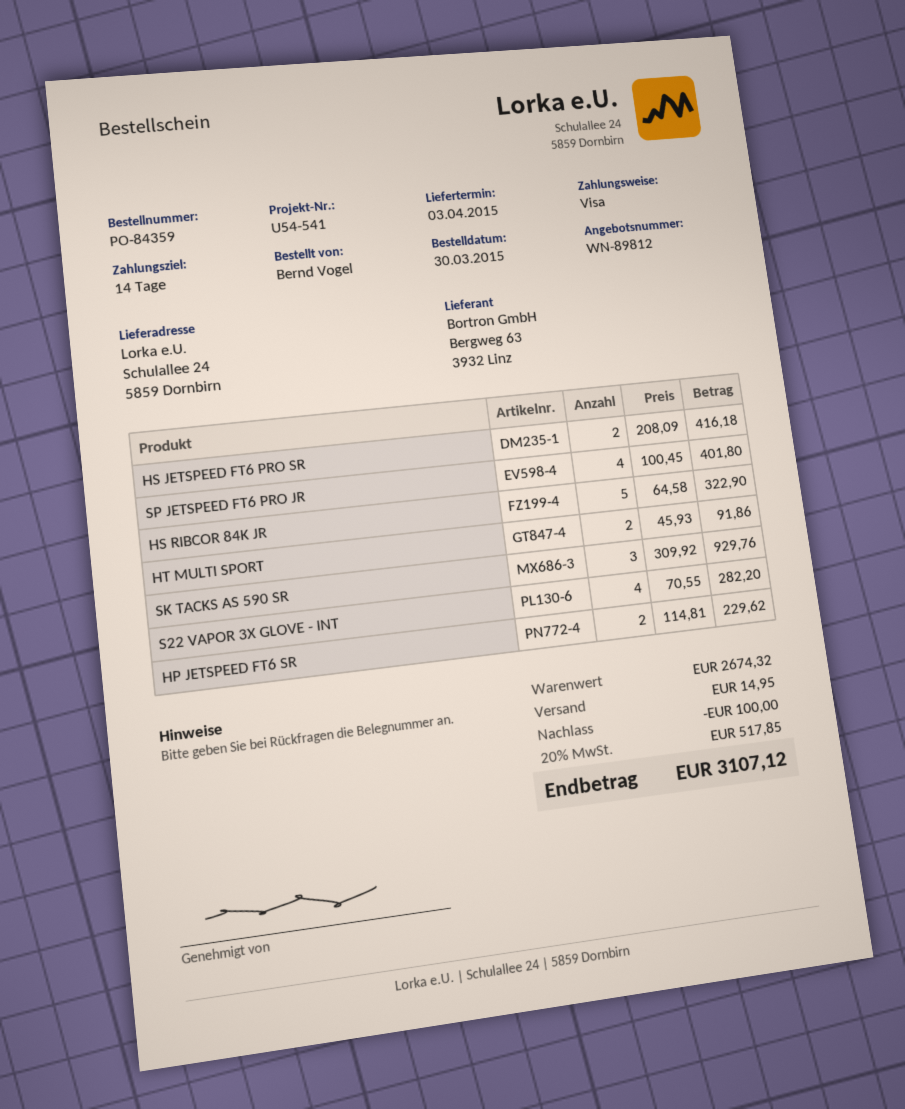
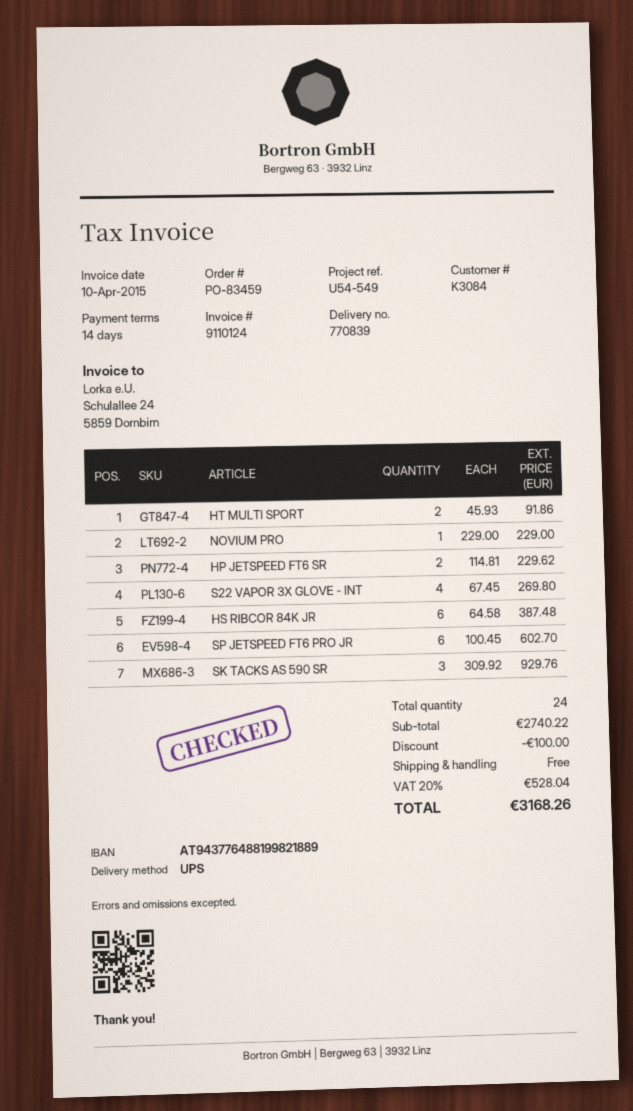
order number: PO-84359 -> PO-83459
reference: U54-541 -> U54-549
HS JETSPEED FT6 PRO SR: 2 x 208.09 = 416.18 -> none
SP JETSPEED FT6 PRO JR: 4 x 100.45 = 401.80 -> 6 x 100.45 = 602.70
HS RIBCOR 84K JR: 5 x 64.58 = 322.90 -> 6 x 64.58 = 387.48
S22 VAPOR 3X GLOVE - INT: 4 x 70.55 = 282.20 -> 4 x 67.45 = 269.80
NOVIUM PRO: none -> 1 x 229.00 = 229.00
subtotal: 2674.32 -> 2740.22
shipping: 14.95 -> 0.00
tax: 20% = 517.85 -> 20% = 528.04
total: 3107.12 -> 3168.26

